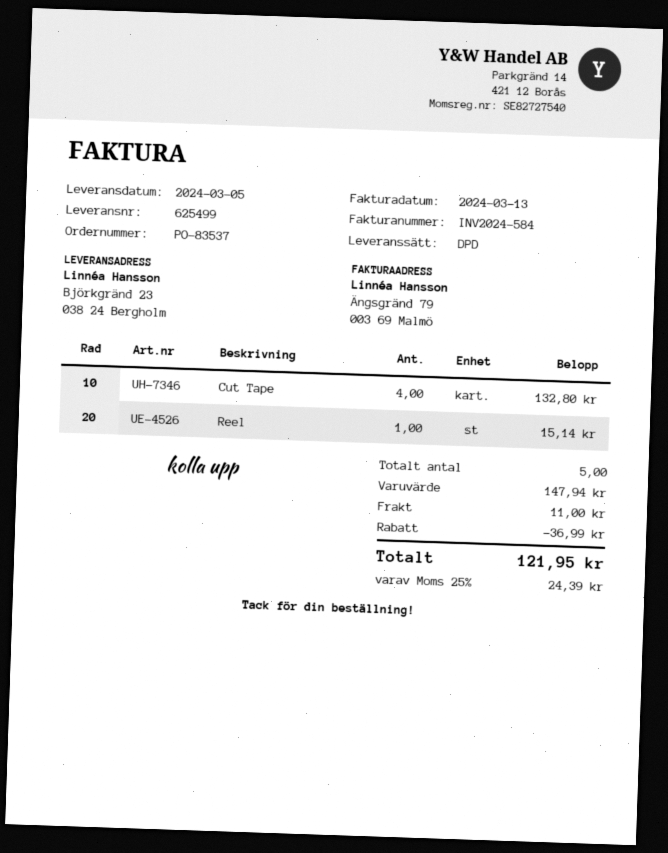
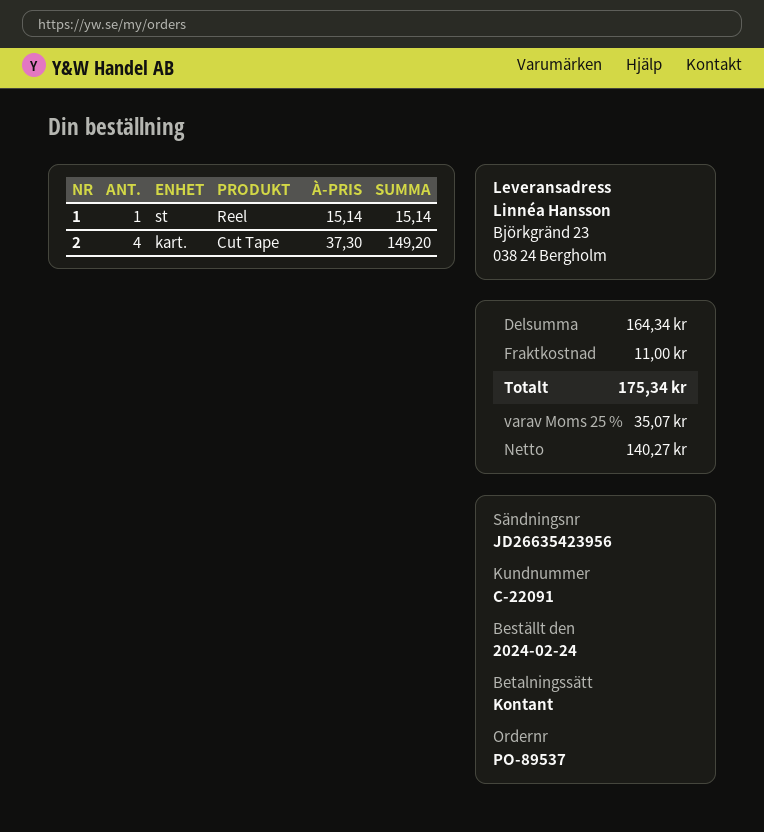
order number: PO-83537 -> PO-89537
Cut Tape: 4 for 132.80 -> 4 for 149.20
subtotal: 147.94 -> 164.34
discount: 36.99 -> none
tax: 25% = 24.39 -> 25% = 35.07
total: 121.95 -> 175.34

